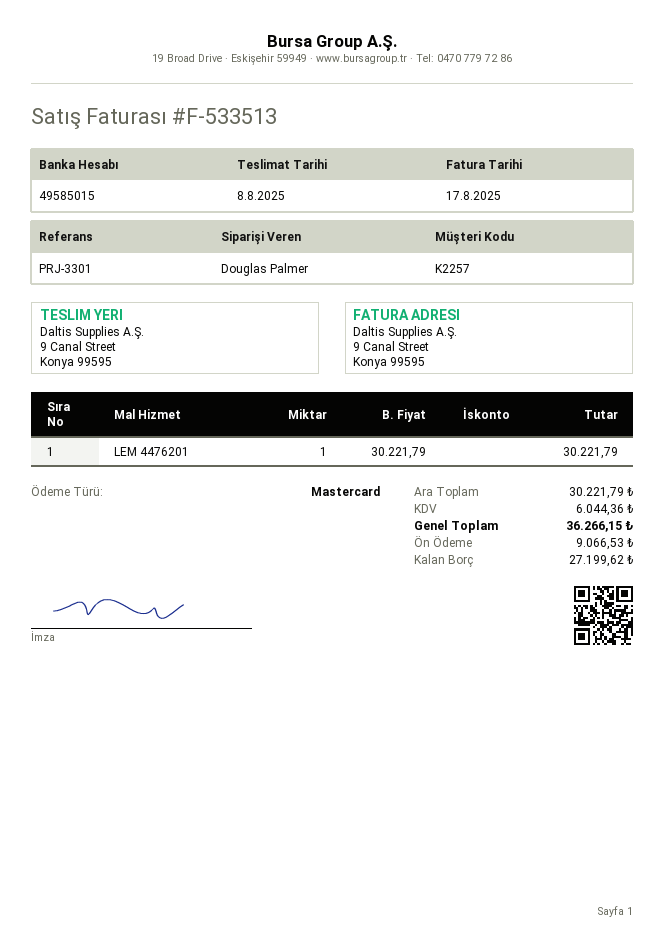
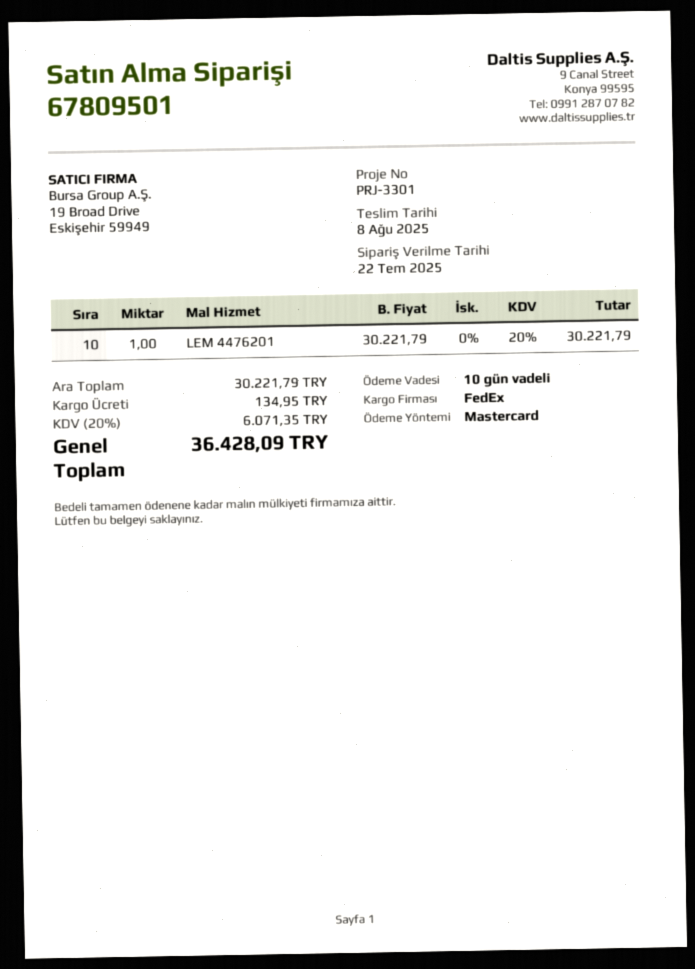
shipping: none -> 134.95
tax: 6044.36 -> 6071.35
total: 36266.15 -> 36428.09

